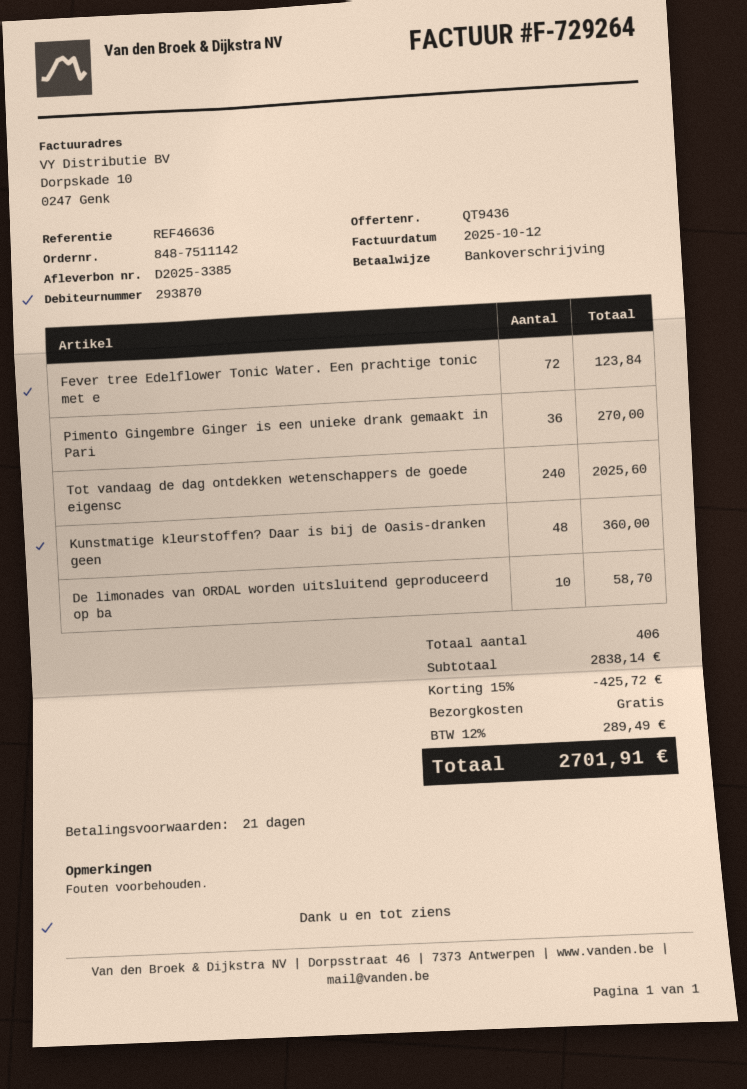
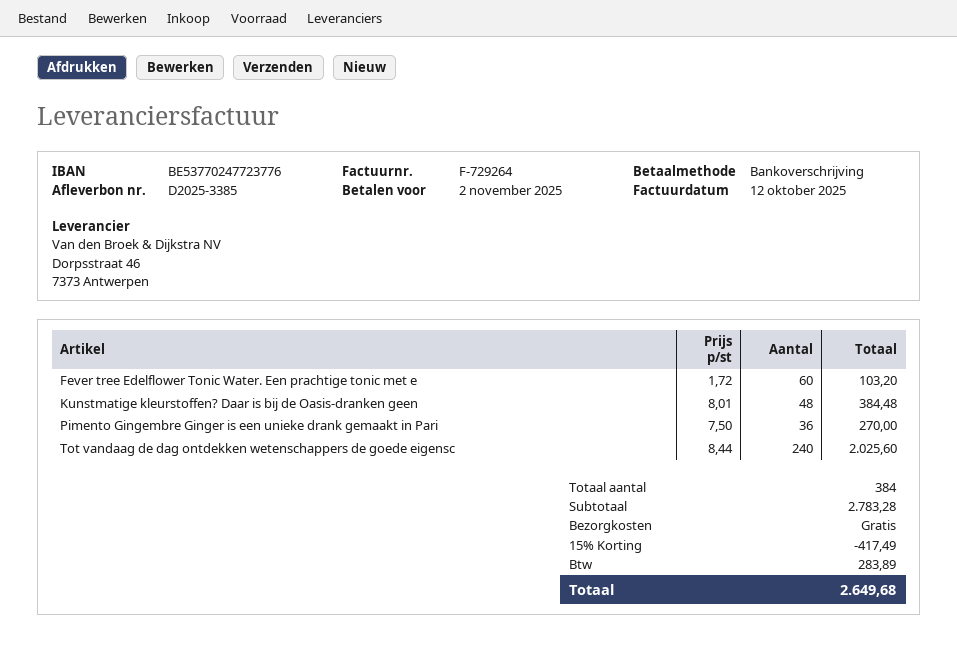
Fever tree Edelflower Tonic Water. Een prachtige tonic met e: 72 for 123.84 -> 60 for 103.20
Kunstmatige kleurstoffen? Daar is bij de Oasis-dranken geen: 48 for 360.00 -> 48 for 384.48
De limonades van ORDAL worden uitsluitend geproduceerd op ba: 10 for 58.70 -> none
total quantity: 406 -> 384
subtotal: 2838.14 -> 2783.28
discount: 15% = 425.72 -> 15% = 417.49
tax: 289.49 -> 283.89
total: 2701.91 -> 2649.68

